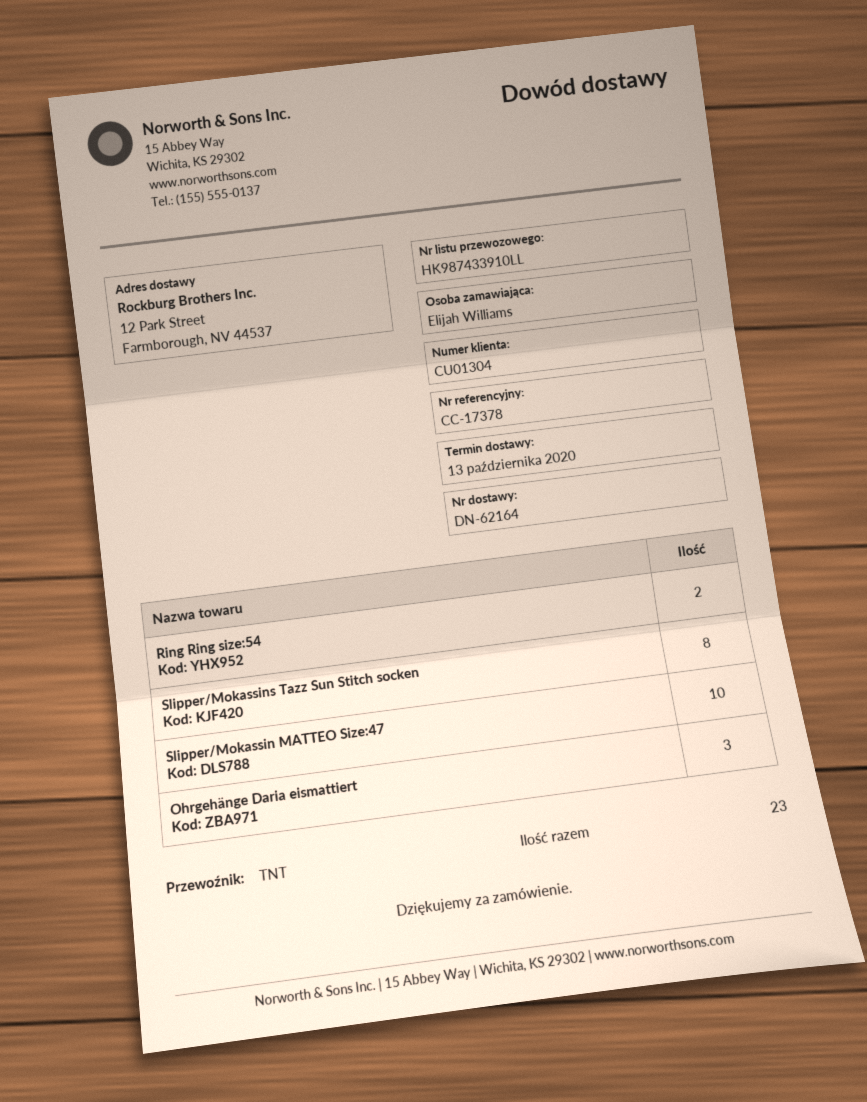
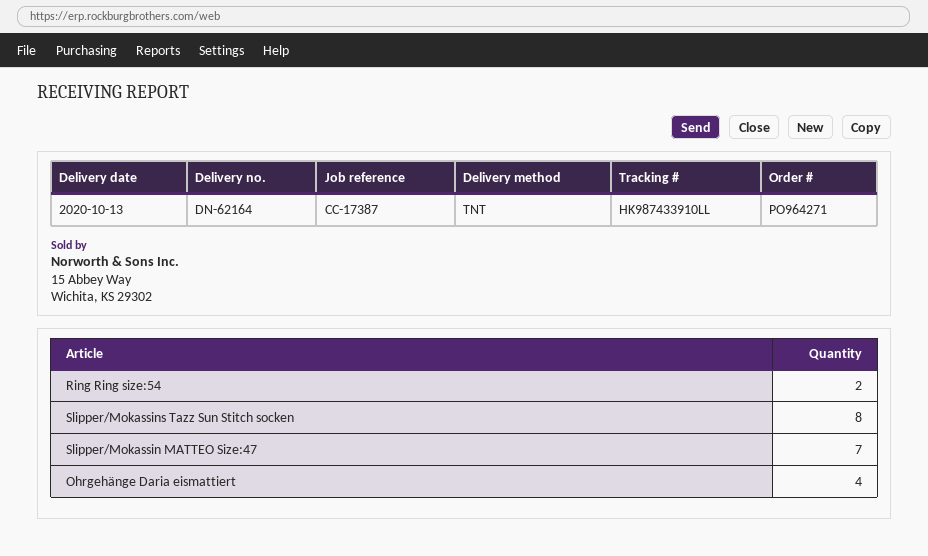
reference: CC-17378 -> CC-17387
Slipper/Mokassin MATTEO Size:47: 10 -> 7
Ohrgehänge Daria eismattiert: 3 -> 4

